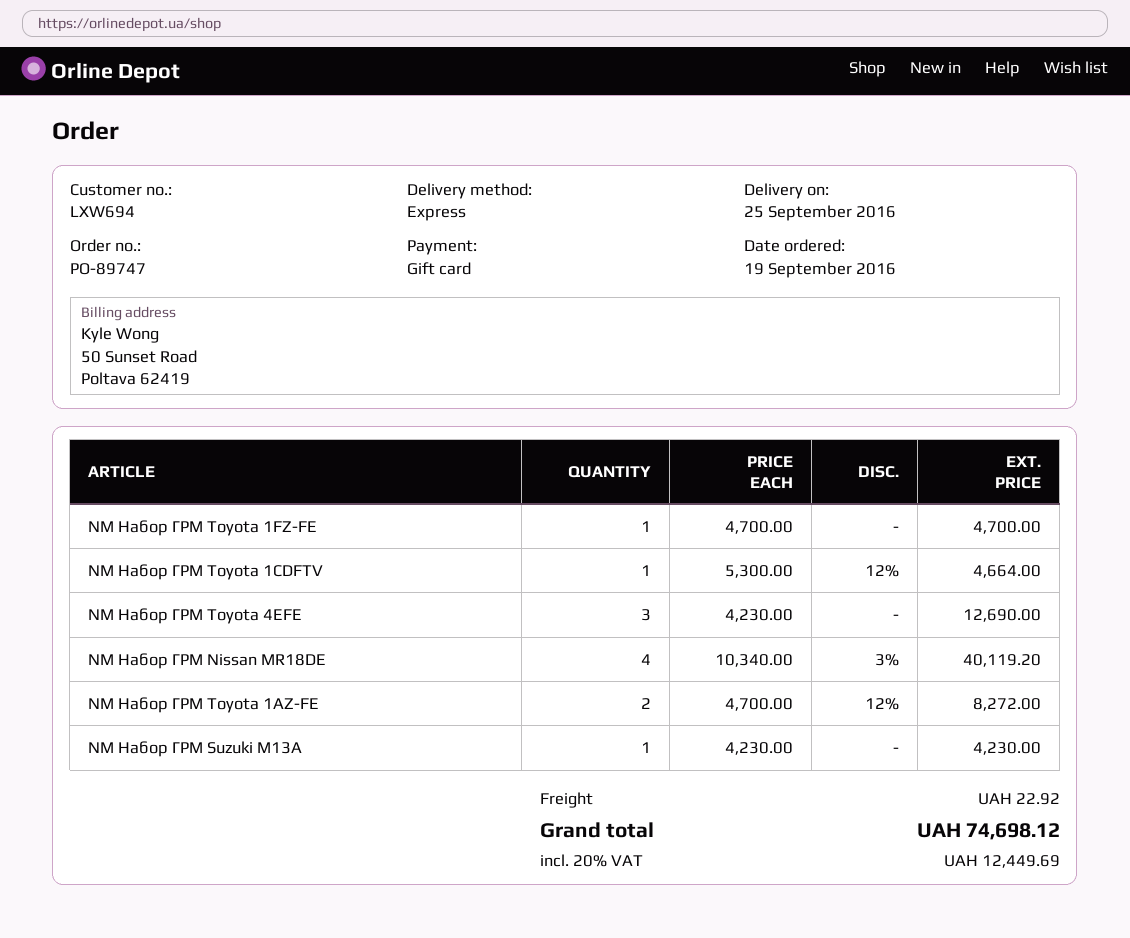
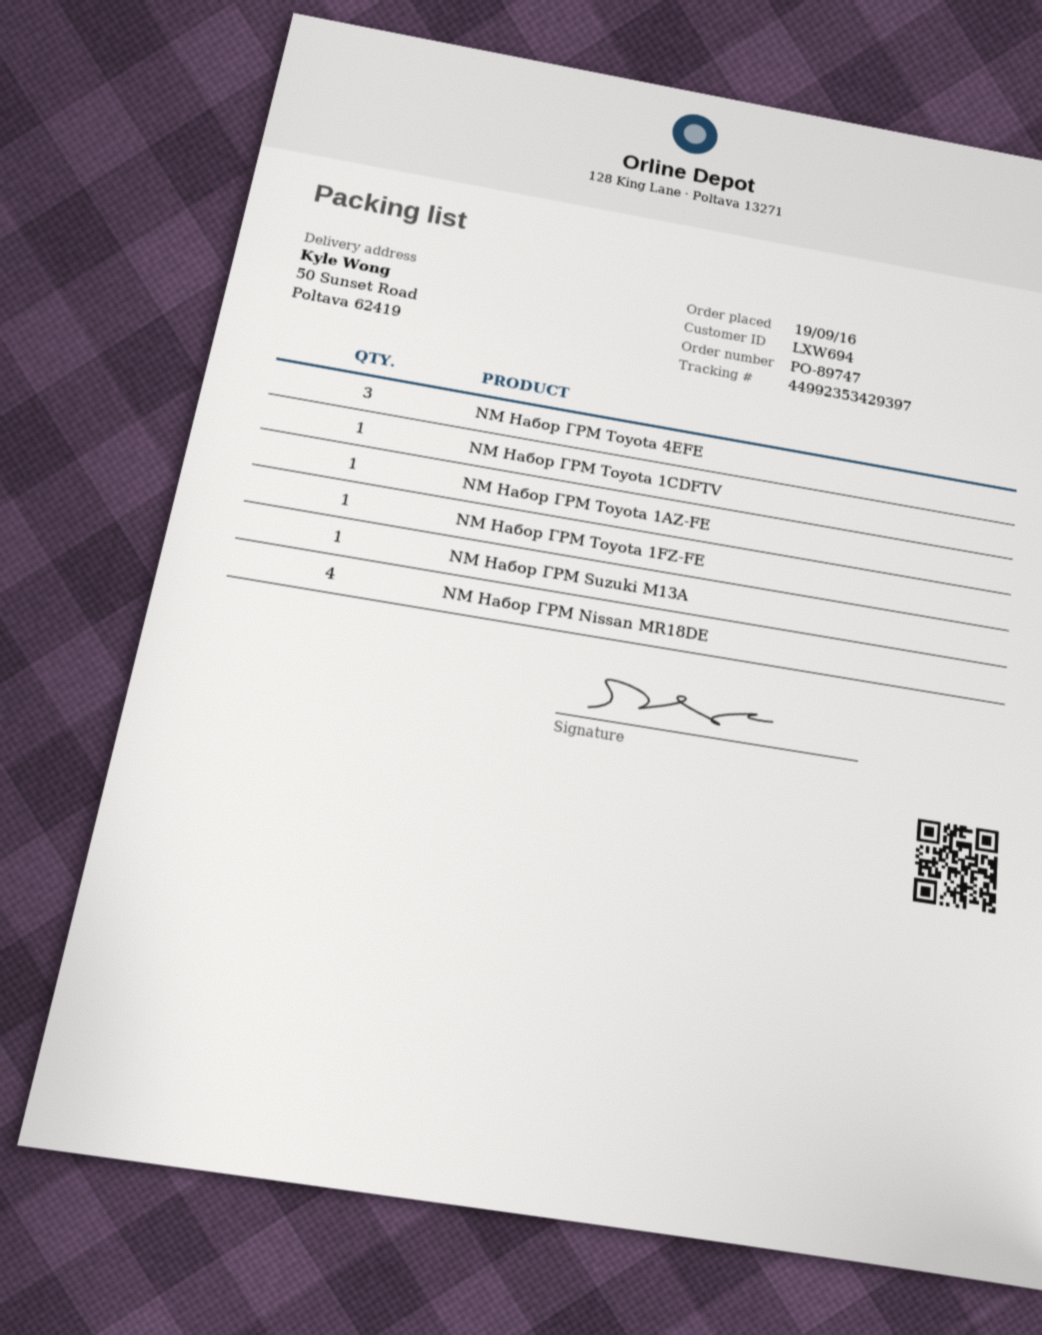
NM Набор ГРМ Toyota 1AZ-FE: 2 -> 1

